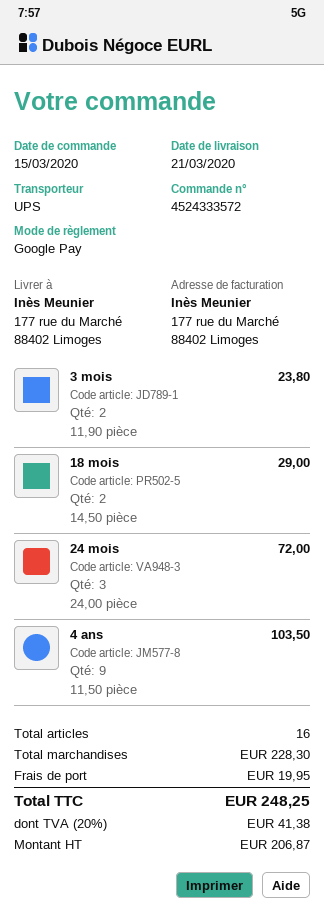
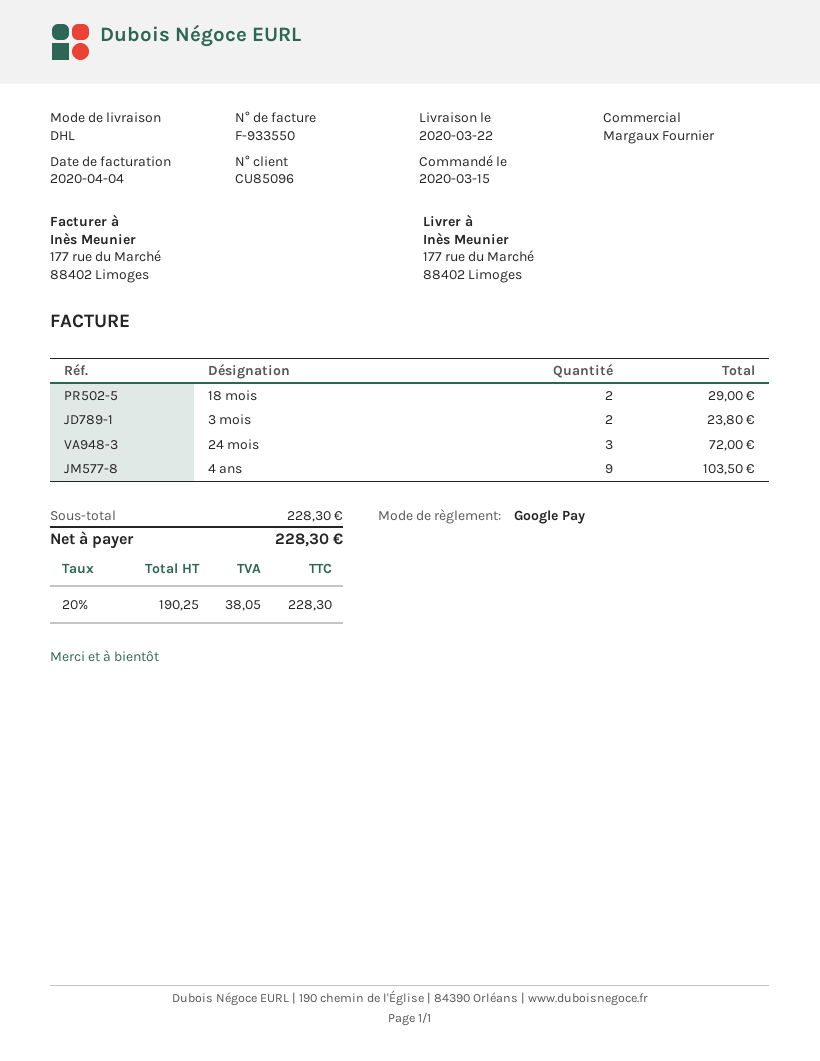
delivery date: 2020-03-21 -> 2020-03-22
shipping method: UPS -> DHL
shipping: 19.95 -> none
net: 206.87 -> 190.25
tax: 20% = 41.38 -> 20% = 38.05
total: 248.25 -> 228.30

